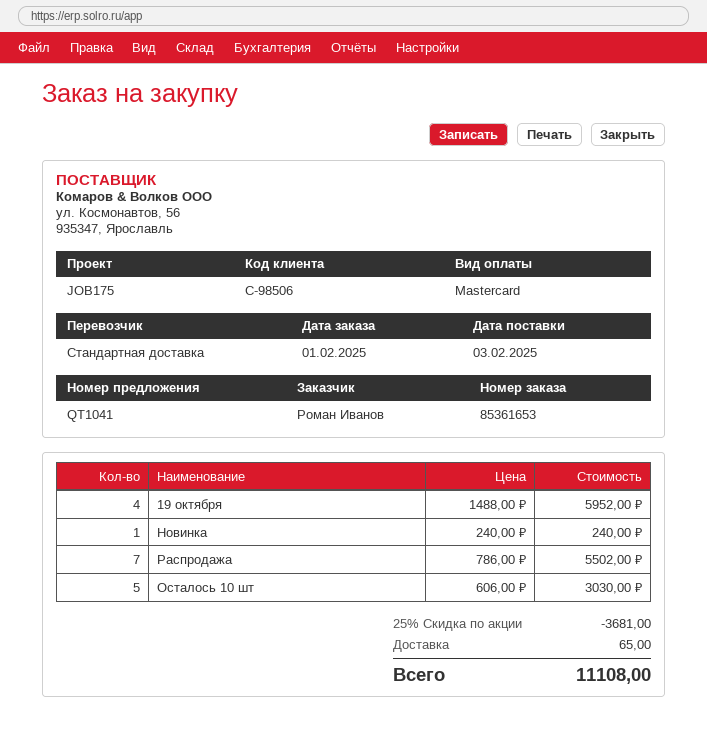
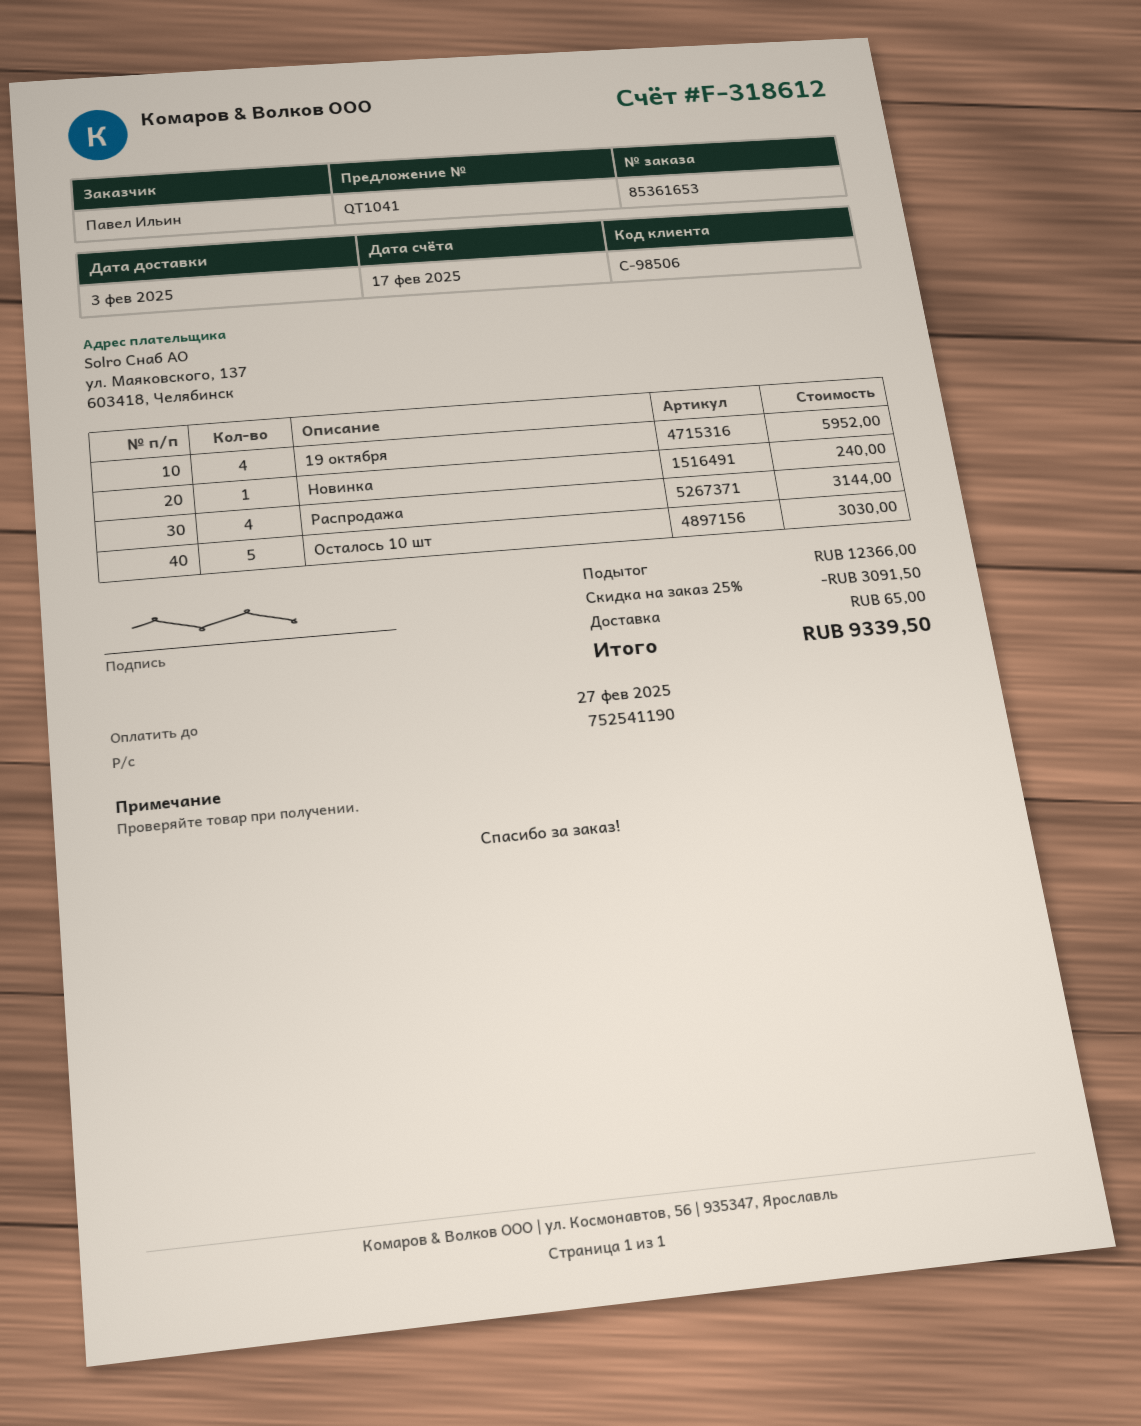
ordered by: Роман Иванов -> Павел Ильин
Распродажа: 7 for 5502.00 -> 4 for 3144.00
discount: 25% = 3681.00 -> 25% = 3091.50
total: 11108.00 -> 9339.50

